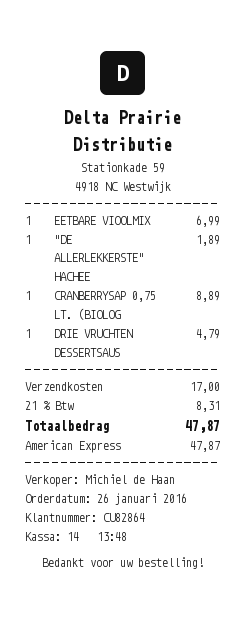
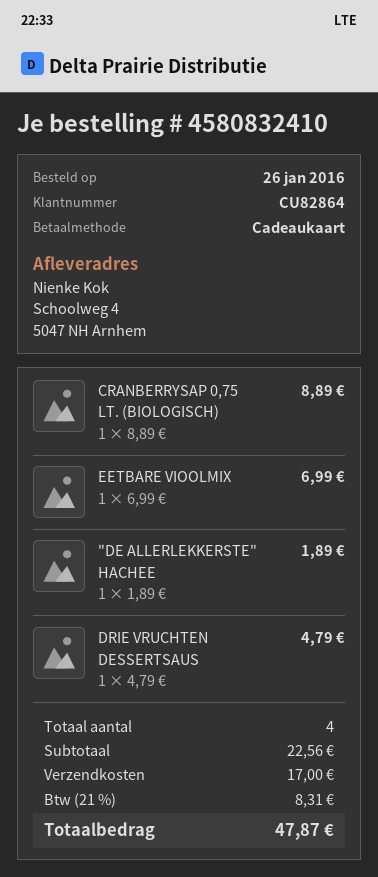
payment method: American Express -> gift card

